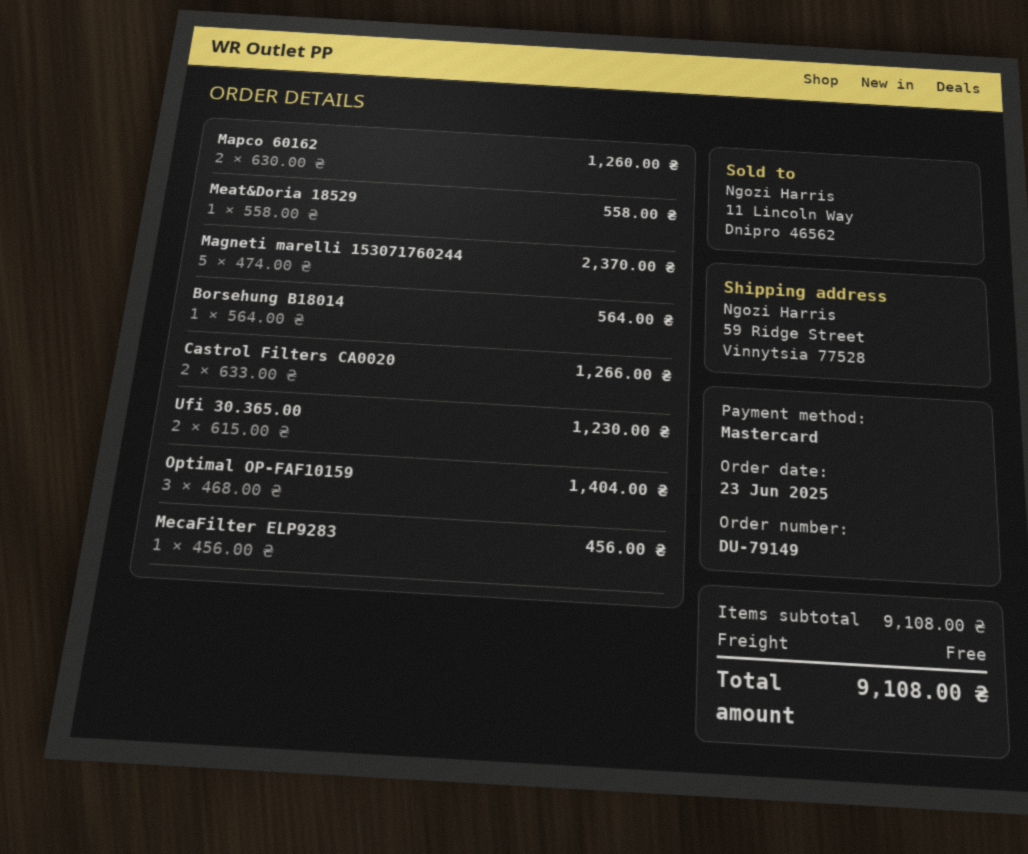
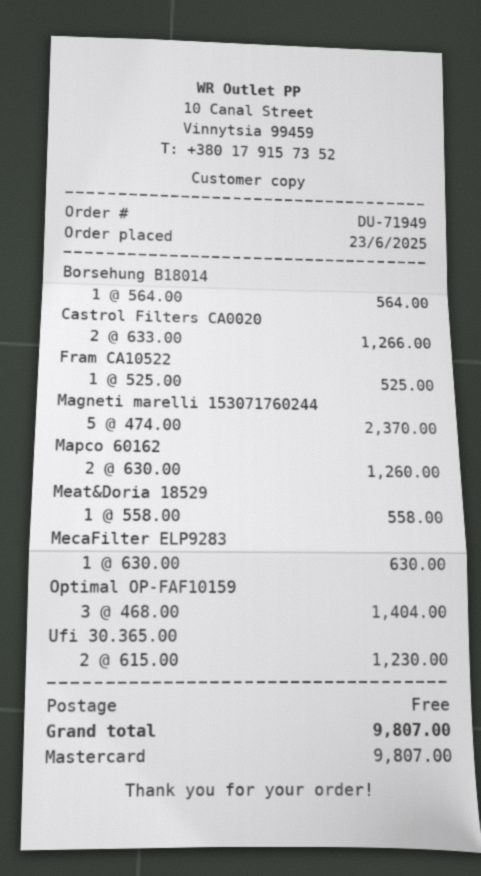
order number: DU-79149 -> DU-71949
MecaFilter ELP9283: 1 x 456.00 = 456.00 -> 1 x 630.00 = 630.00
Fram CA10522: none -> 1 x 525.00 = 525.00
total: 9108.00 -> 9807.00

